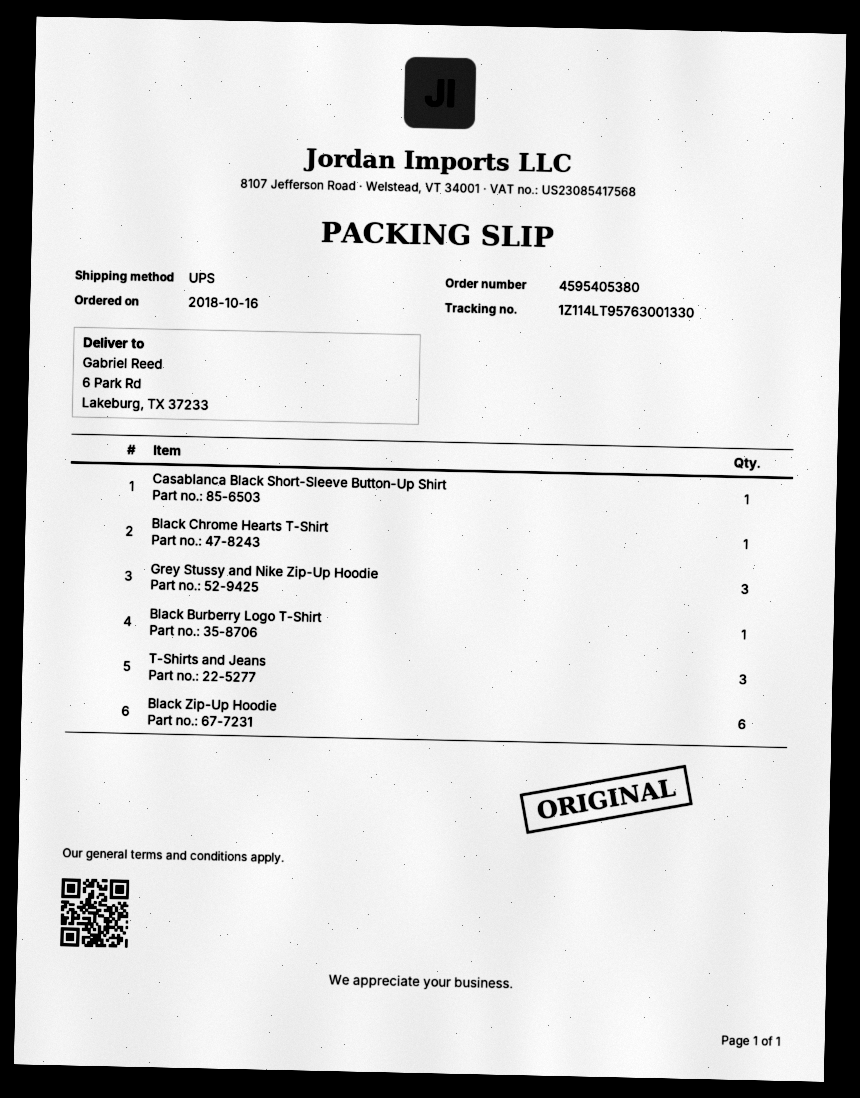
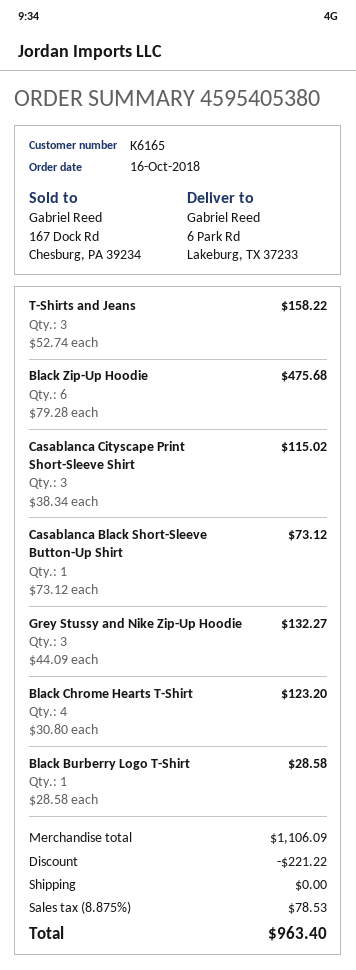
Black Chrome Hearts T-Shirt: 1 -> 4
Casablanca Cityscape Print Short-Sleeve Shirt: none -> 3

